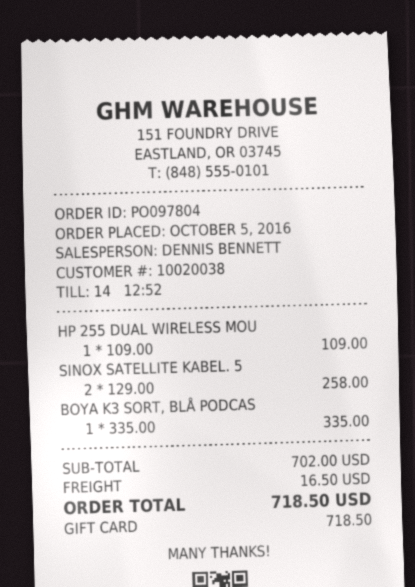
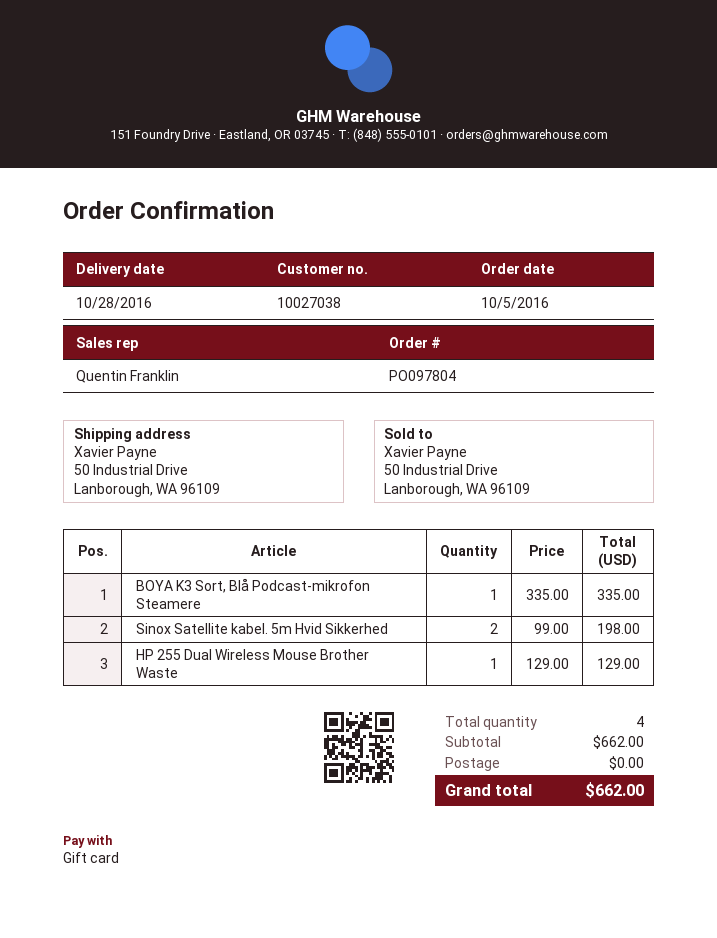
customer number: 10020038 -> 10027038
sales rep: DENNIS BENNETT -> Quentin Franklin
HP 255 DUAL WIRELESS MOU: 1 x 109.00 = 109.00 -> 1 x 129.00 = 129.00
SINOX SATELLITE KABEL. 5: 2 x 129.00 = 258.00 -> 2 x 99.00 = 198.00
subtotal: 702.00 -> 662.00
shipping: 16.50 -> 0.00
total: 718.50 -> 662.00

